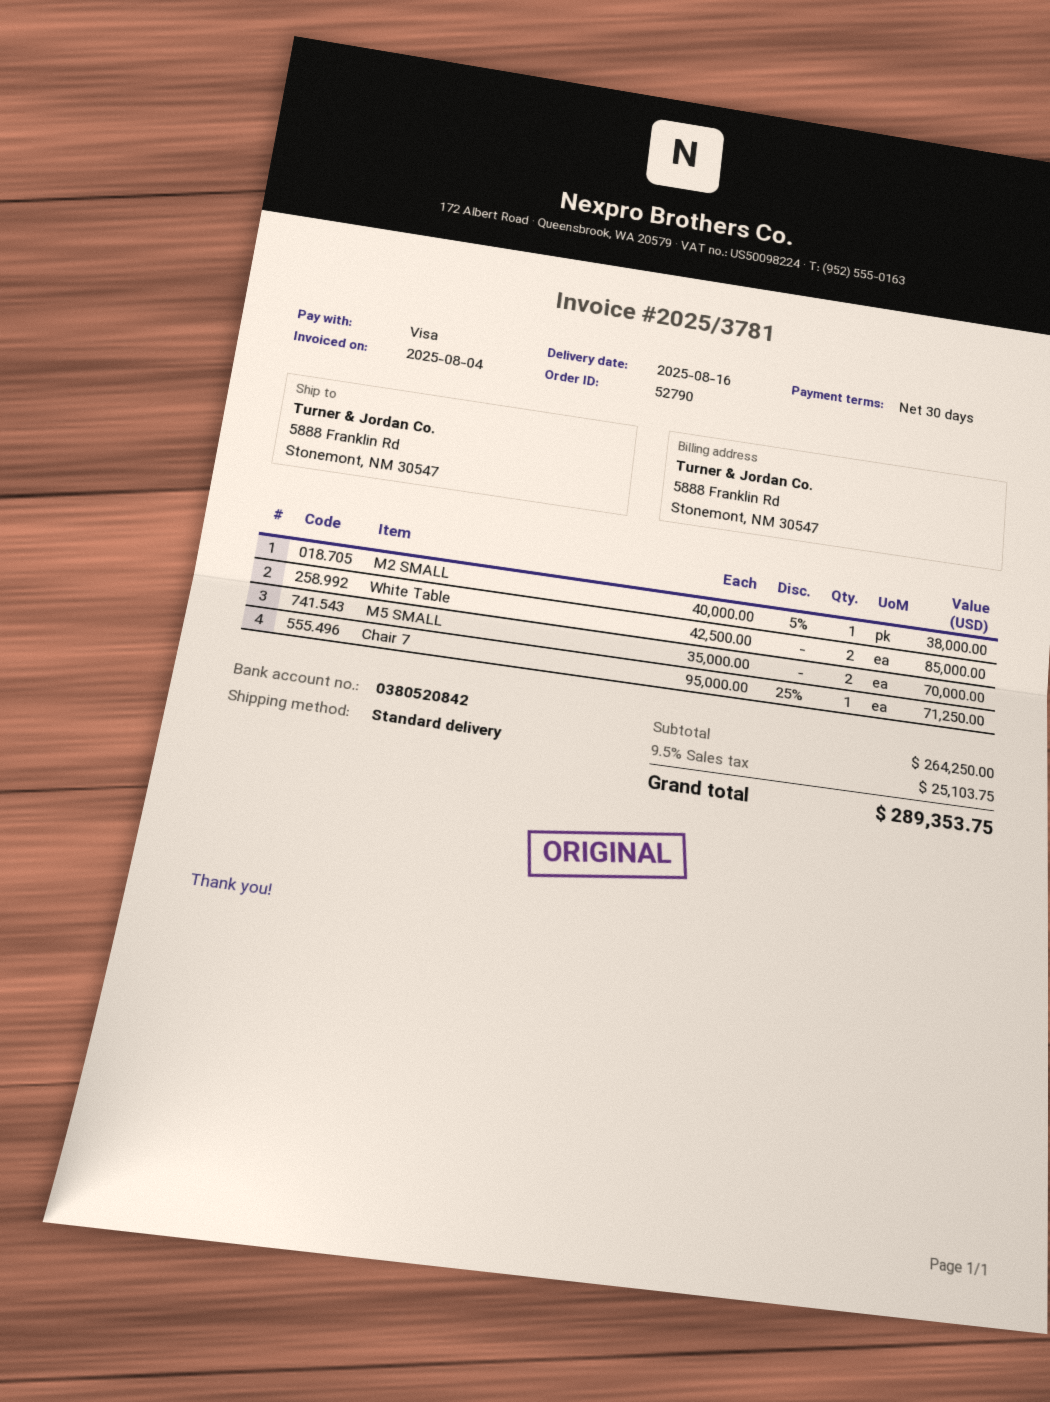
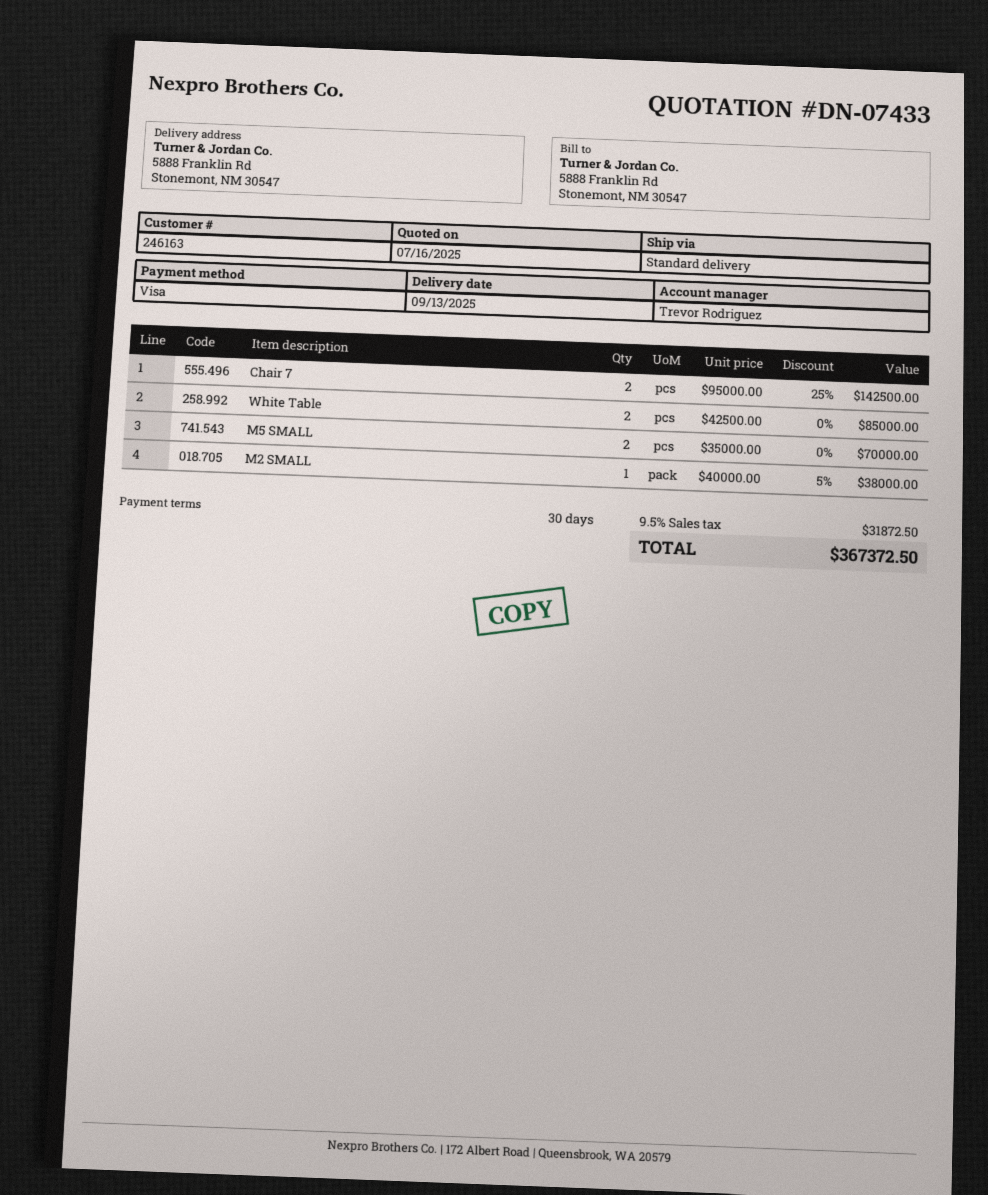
delivery date: 2025-08-16 -> 2025-09-13
Chair 7: 1 x 95000.00 - 25% = 71250.00 -> 2 x 95000.00 - 25% = 142500.00
tax: 9.5% = 25103.75 -> 9.5% = 31872.50
total: 289353.75 -> 367372.50

